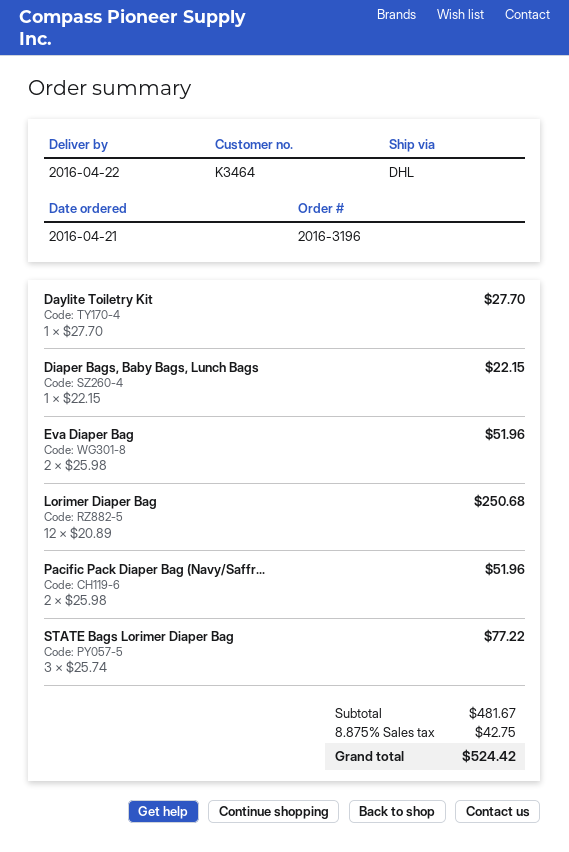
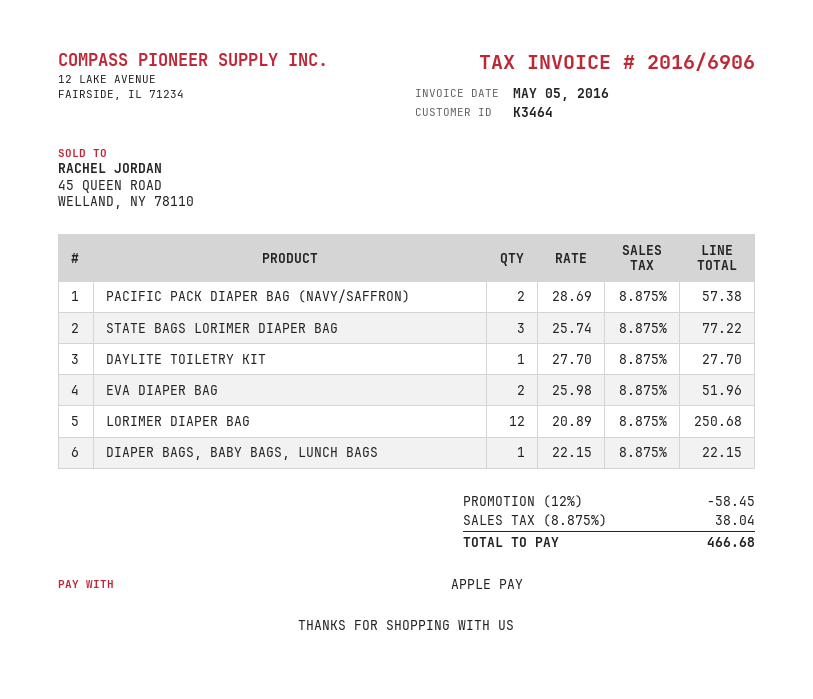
Pacific Pack Diaper Bag (Navy/Saffr...: 2 x 25.98 = 51.96 -> 2 x 28.69 = 57.38
discount: none -> 12% = 58.45
tax: 8.875% = 42.75 -> 8.875% = 38.04
total: 524.42 -> 466.68

